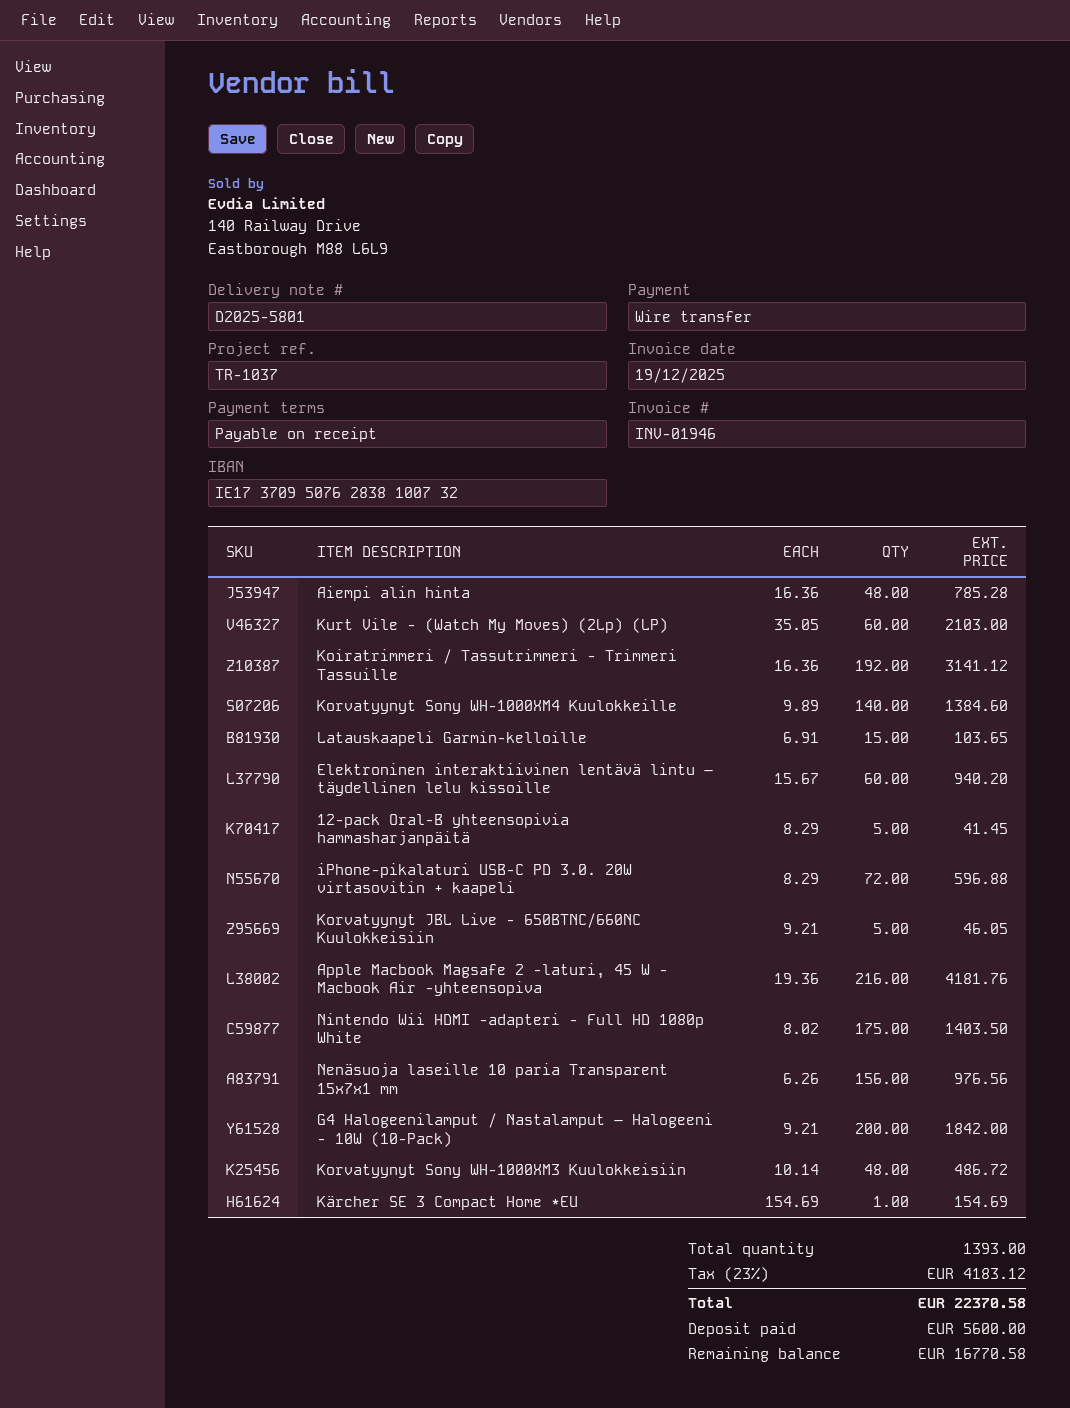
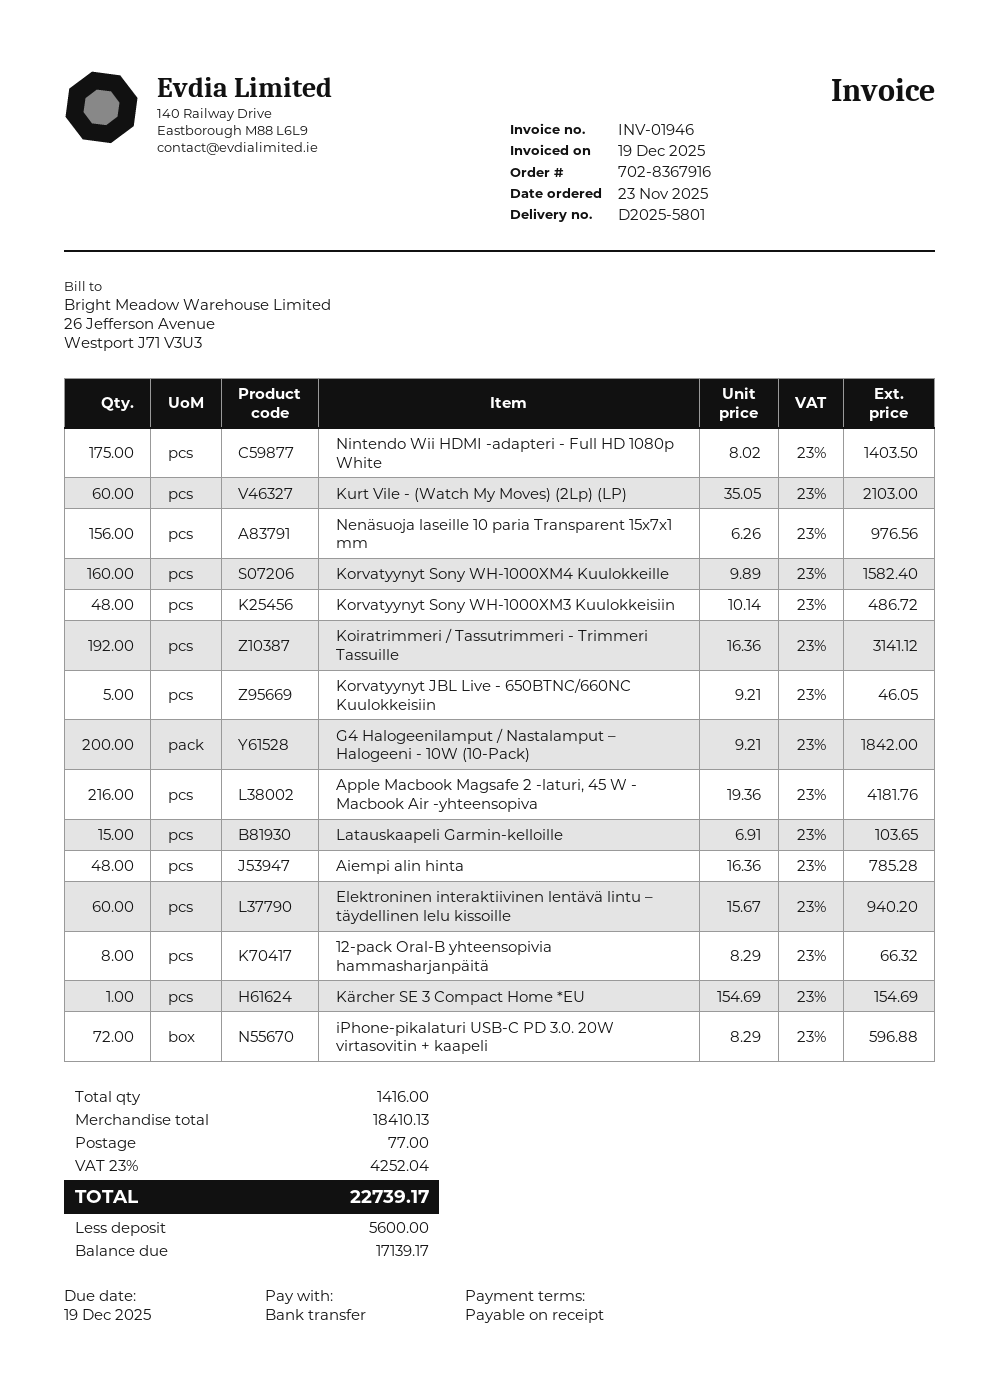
Korvatyynyt Sony WH-1000XM4 Kuulokkeille: 140 x 9.89 = 1384.60 -> 160 x 9.89 = 1582.40
12-pack Oral-B yhteensopivia hammasharjanpäitä: 5 x 8.29 = 41.45 -> 8 x 8.29 = 66.32
total quantity: 1393 -> 1416
shipping: none -> 77.00
tax: 23% = 4183.12 -> 23% = 4252.04
total: 22370.58 -> 22739.17
balance: 16770.58 -> 17139.17

